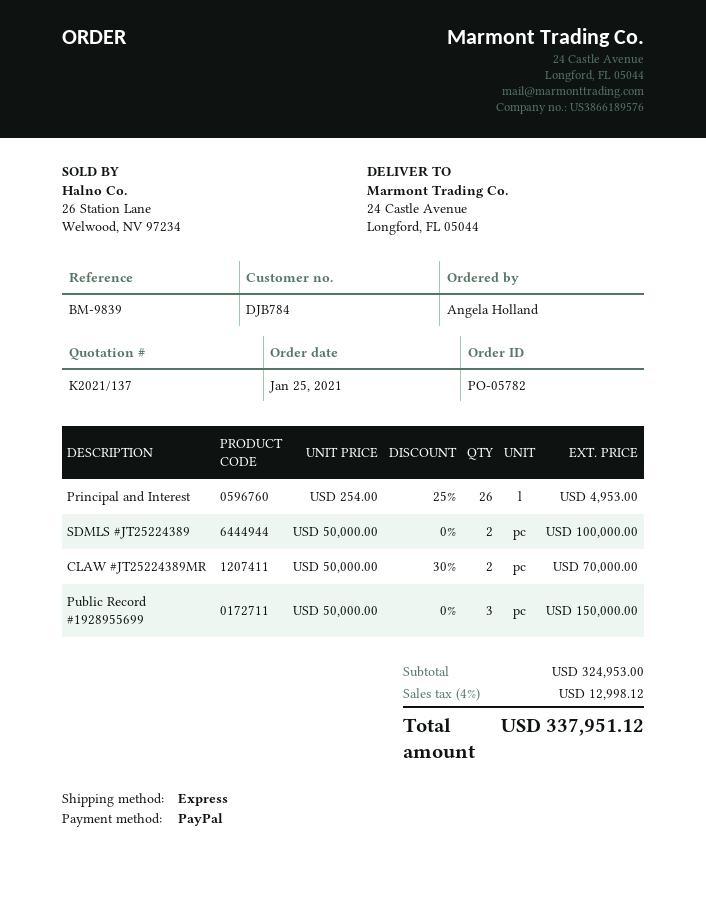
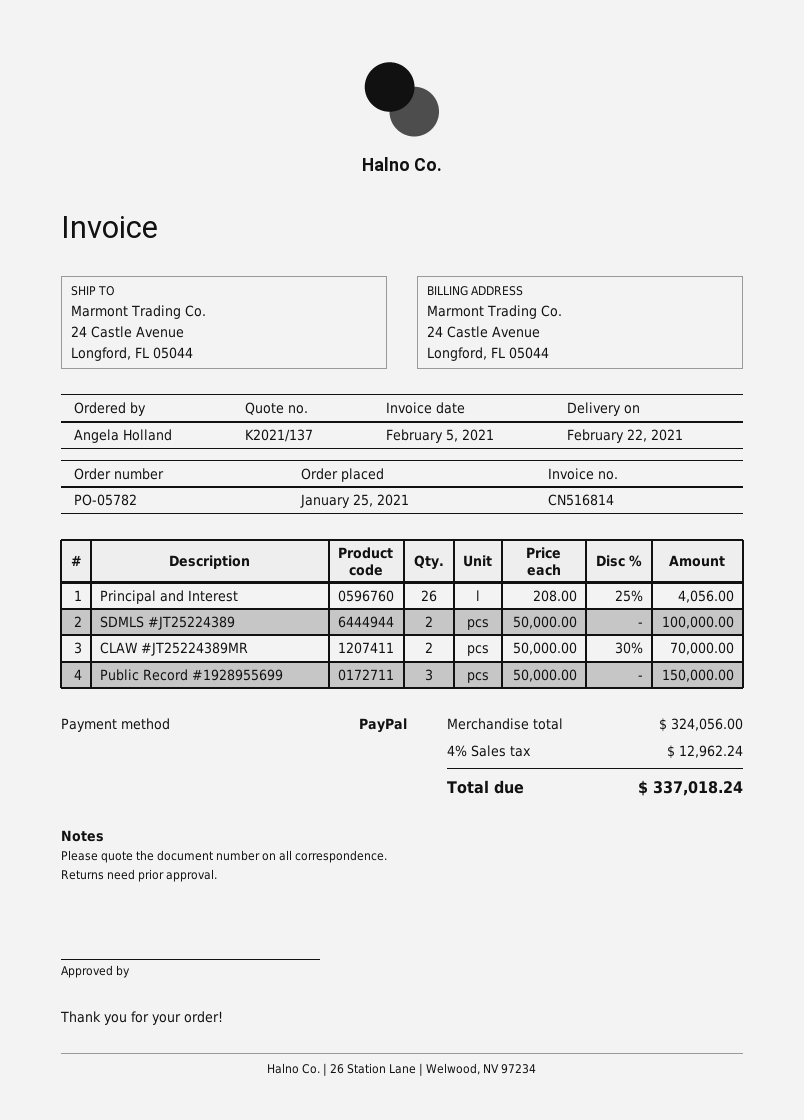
Principal and Interest: 26 x 254.00 - 25% = 4953.00 -> 26 x 208.00 - 25% = 4056.00
subtotal: 324953.00 -> 324056.00
tax: 4% = 12998.12 -> 4% = 12962.24
total: 337951.12 -> 337018.24

